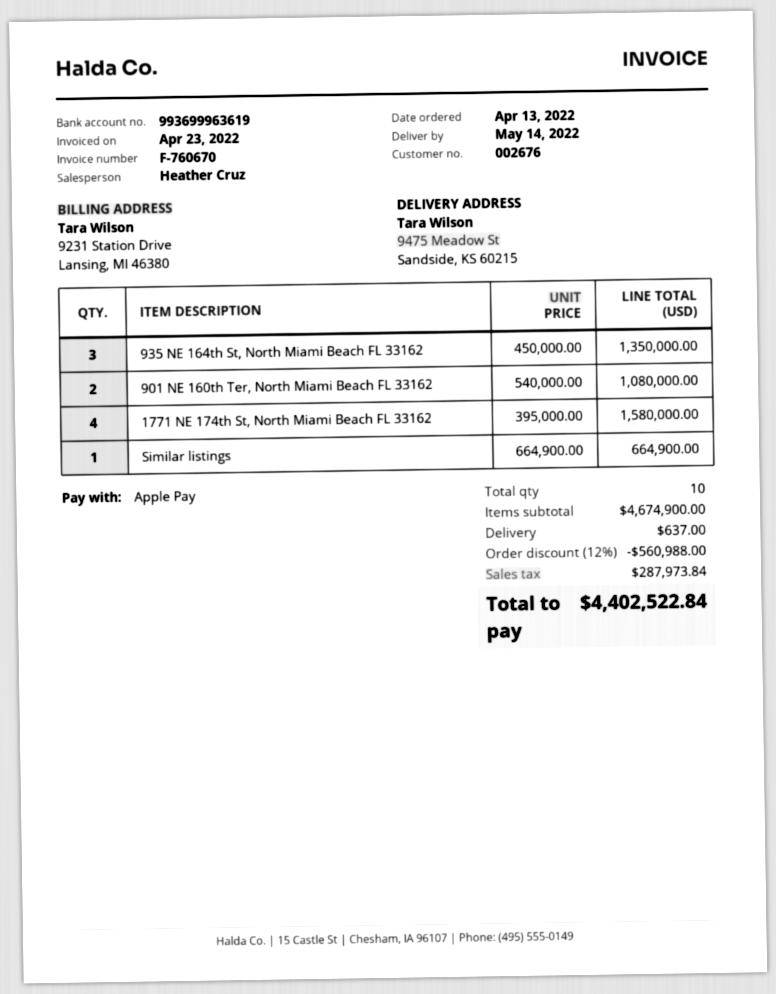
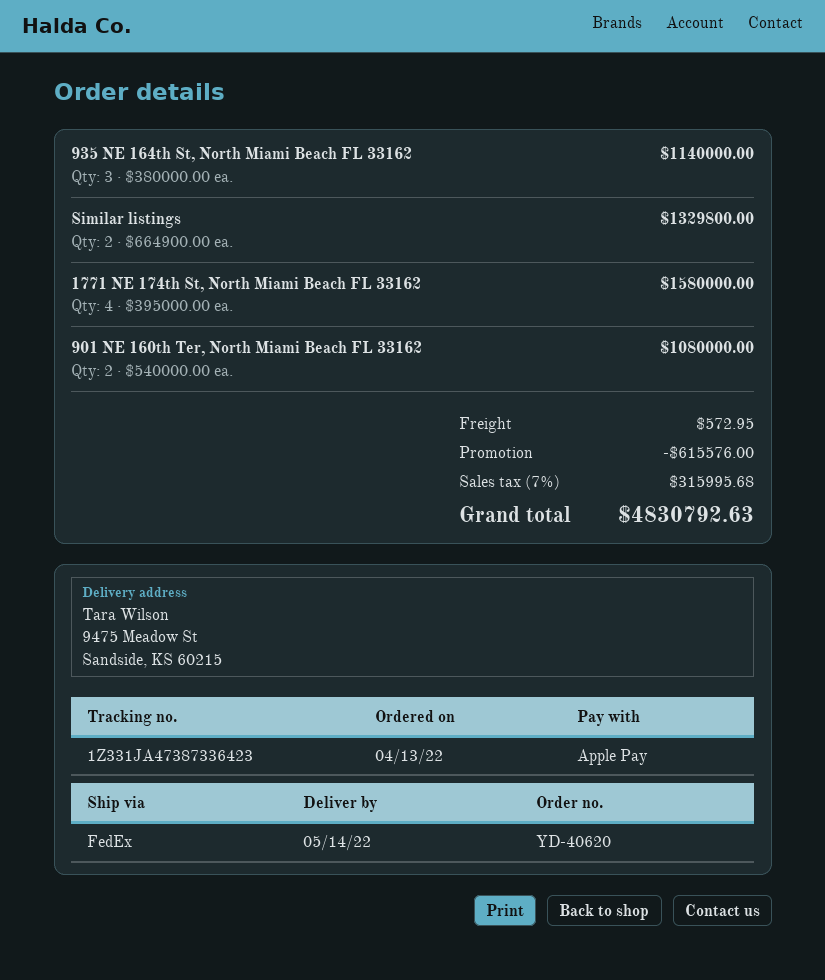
935 NE 164th St, North Miami Beach FL 33162: 3 x 450000.00 = 1350000.00 -> 3 x 380000.00 = 1140000.00
Similar listings: 1 x 664900.00 = 664900.00 -> 2 x 664900.00 = 1329800.00
discount: 560988.00 -> 615576.00
shipping: 637.00 -> 572.95
tax: 287973.84 -> 315995.68
total: 4402522.84 -> 4830792.63

